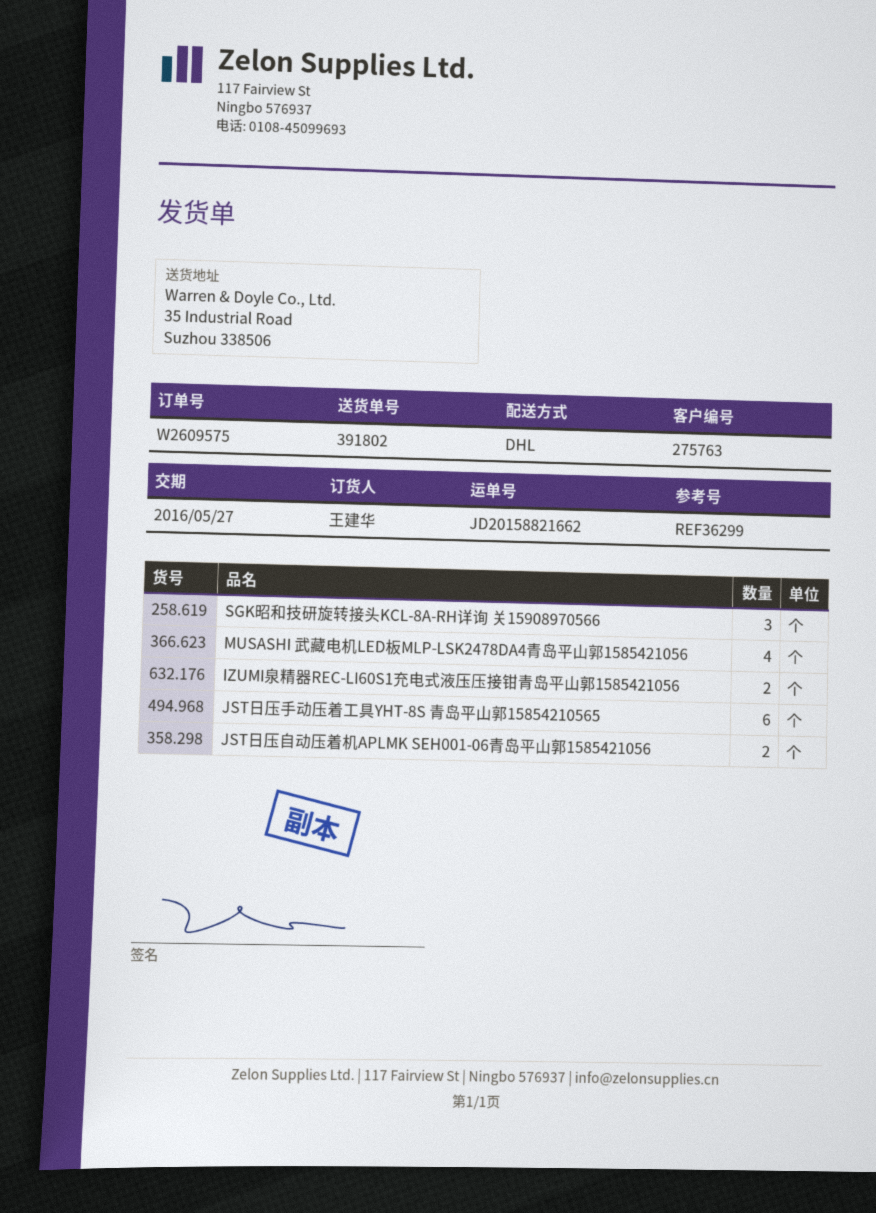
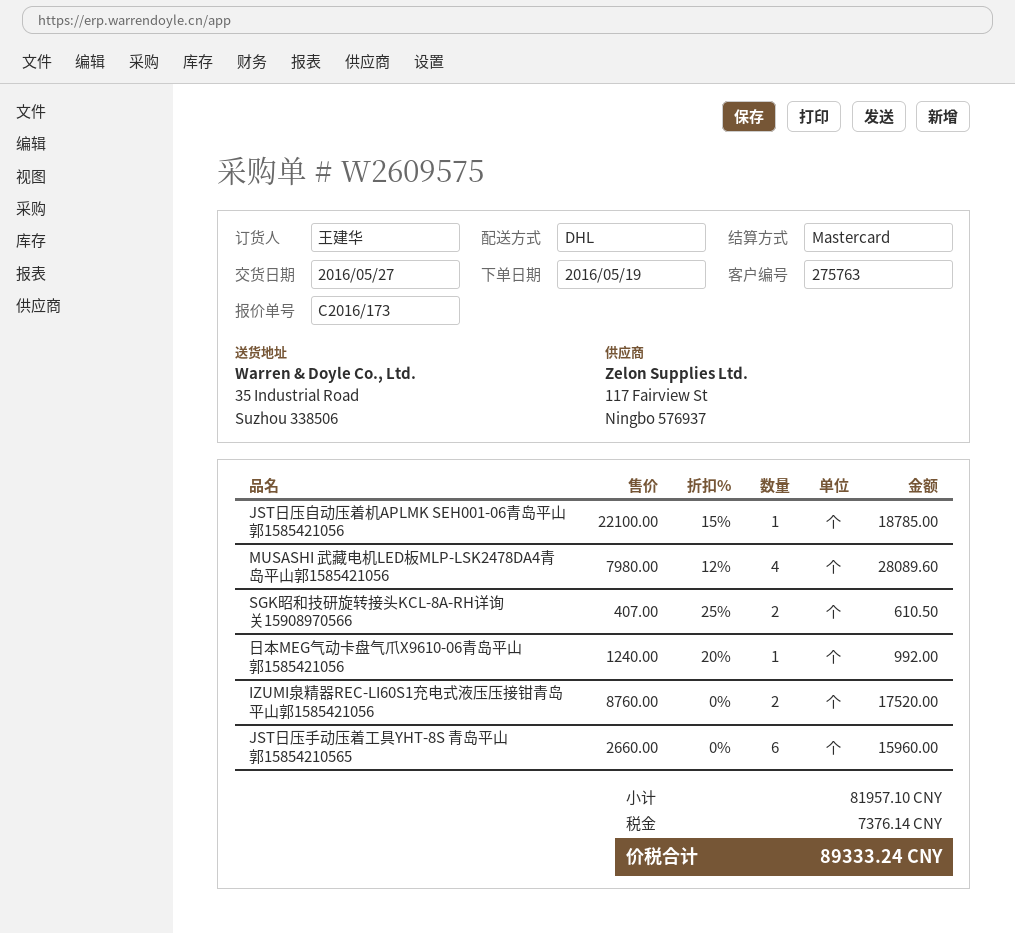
SGK昭和技研旋转接头KCL-8A-RH详询 关15908970566: 3 -> 2
JST日压自动压着机APLMK SEH001-06青岛平山郭1585421056: 2 -> 1
日本MEG气动卡盘气爪X9610-06青岛平山郭1585421056: none -> 1

